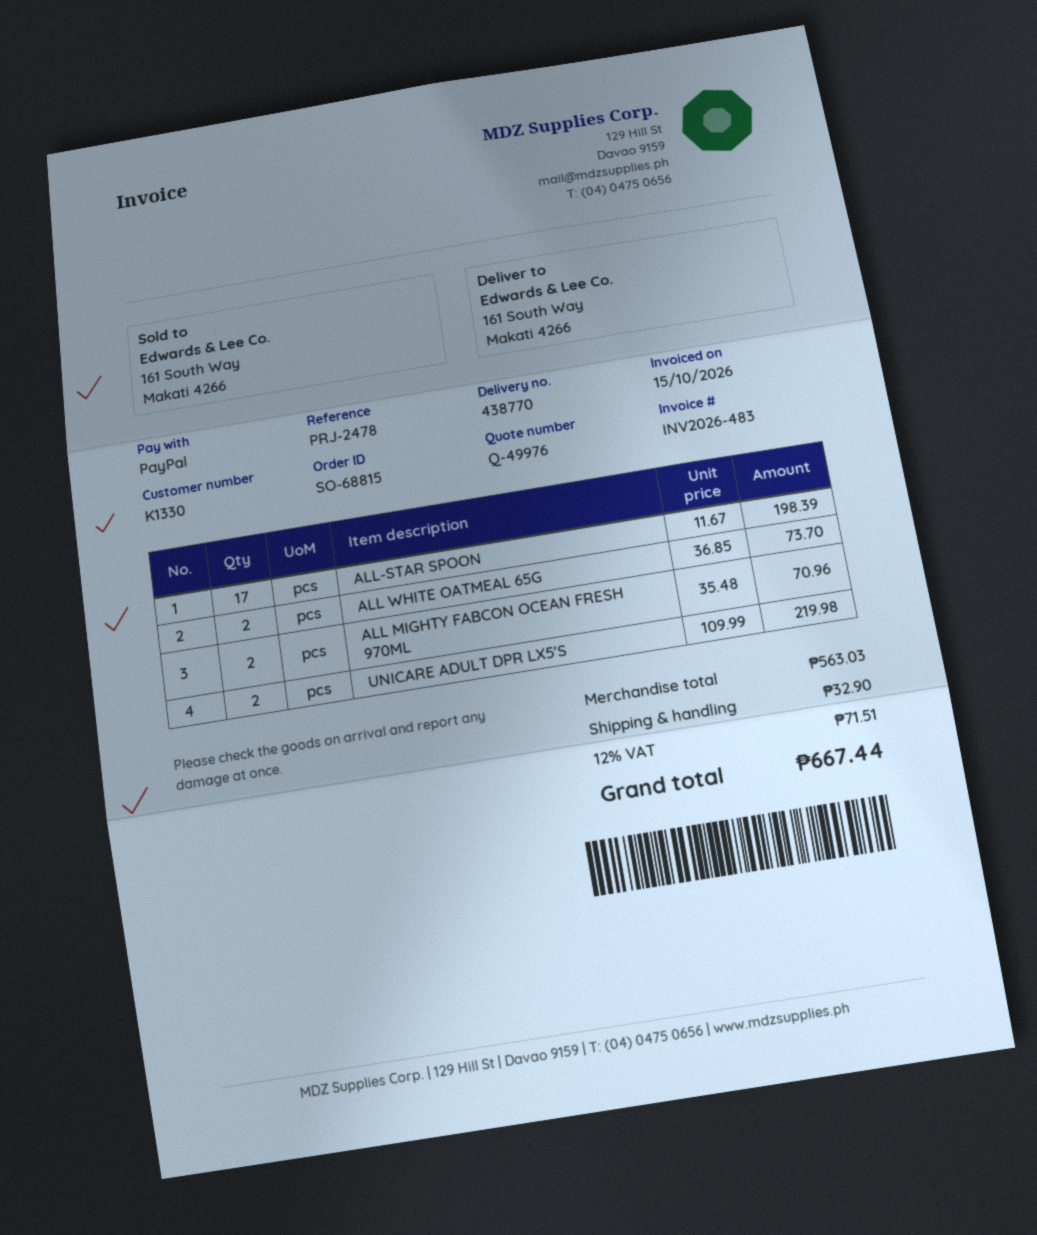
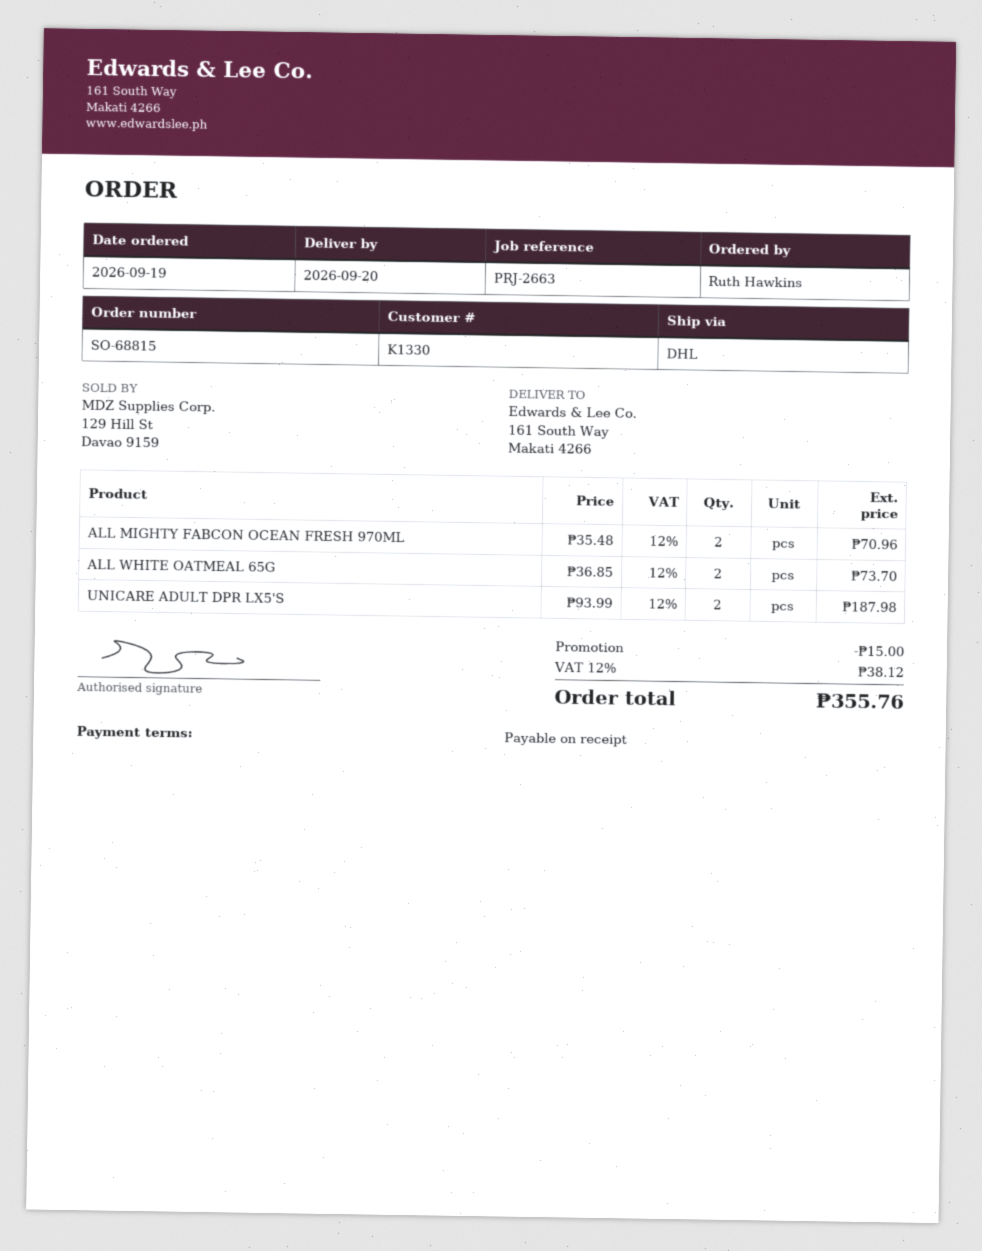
reference: PRJ-2478 -> PRJ-2663
ALL-STAR SPOON: 17 x 11.67 = 198.39 -> none
UNICARE ADULT DPR LX5'S: 2 x 109.99 = 219.98 -> 2 x 93.99 = 187.98
discount: none -> 15.00
shipping: 32.90 -> none
tax: 12% = 71.51 -> 12% = 38.12
total: 667.44 -> 355.76

